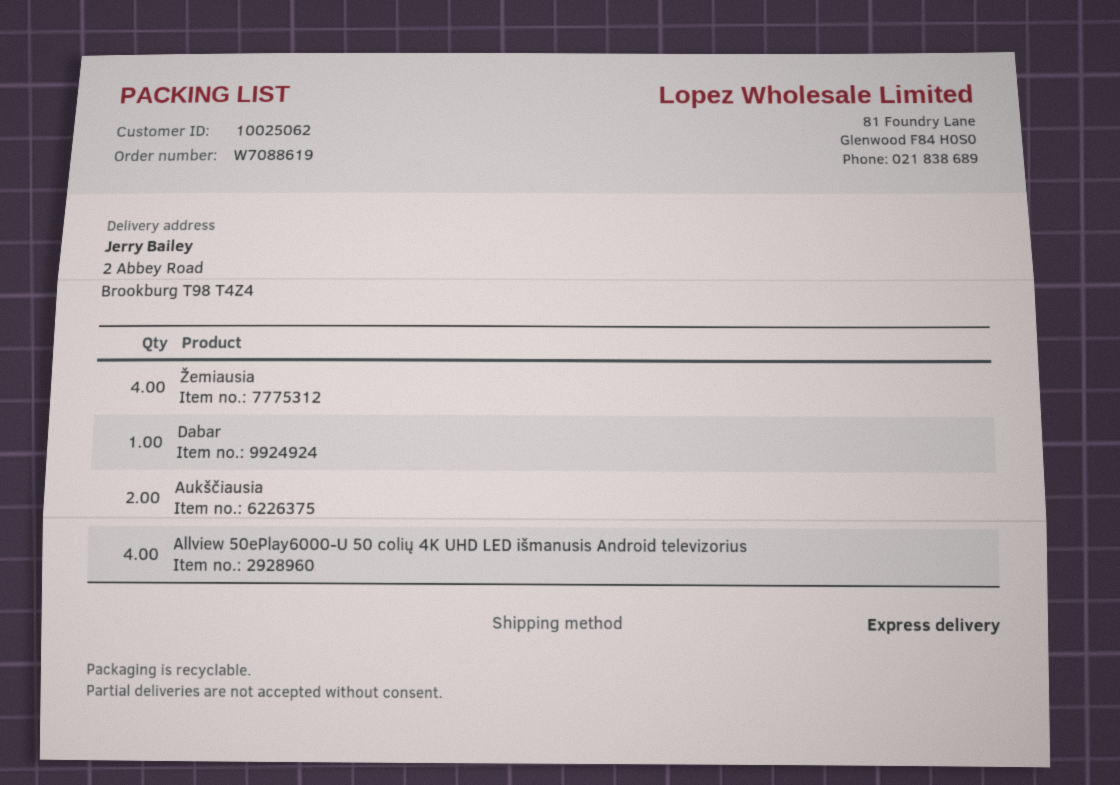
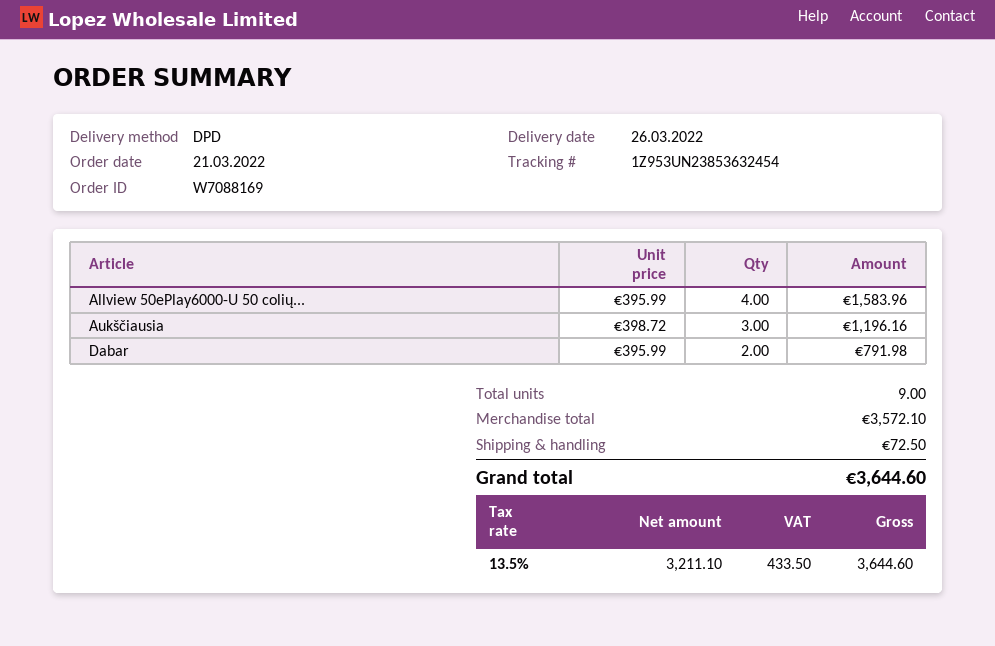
order number: W7088619 -> W7088169
shipping method: express -> DPD
Žemiausia: 4 -> none
Dabar: 1 -> 2
Aukščiausia: 2 -> 3

